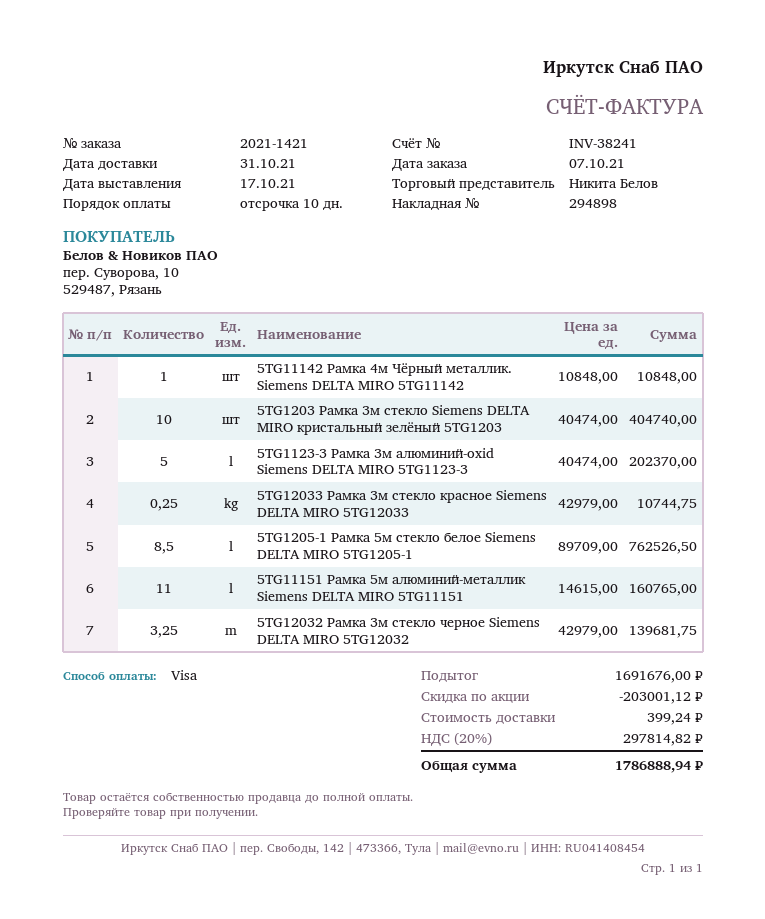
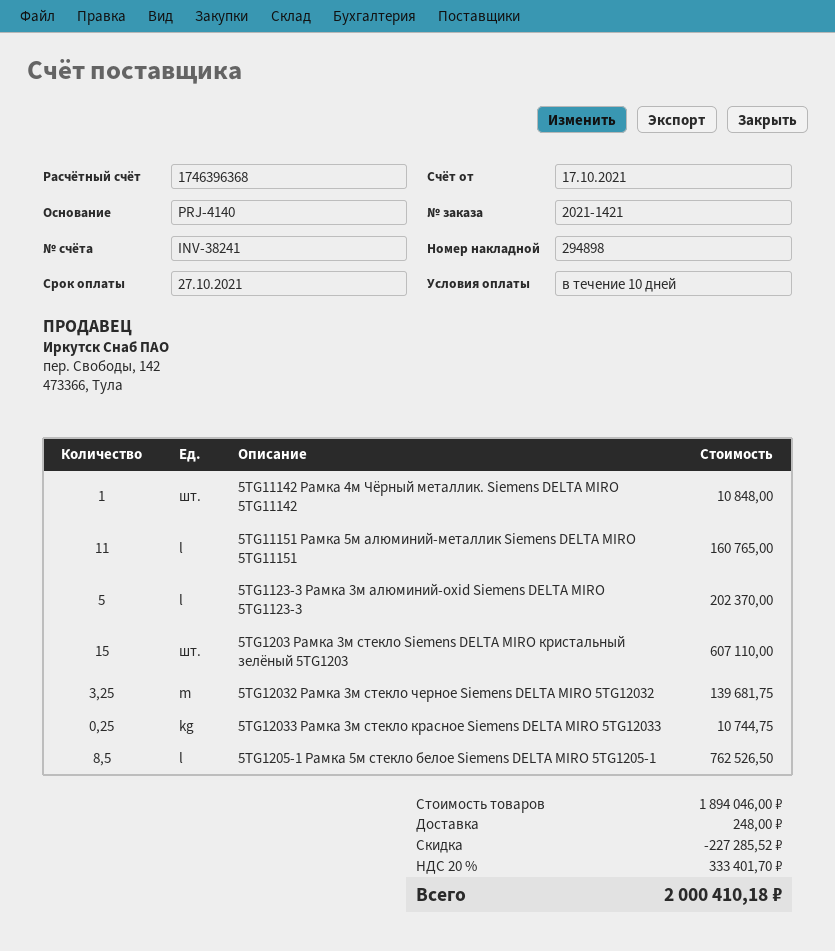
5TG1203 Рамка 3м стекло Siemens DELTA MIRO кристальный зелёный 5TG1203: 10 for 404740.00 -> 15 for 607110.00
subtotal: 1691676.00 -> 1894046.00
discount: 203001.12 -> 227285.52
shipping: 399.24 -> 248.00
tax: 20% = 297814.82 -> 20% = 333401.70
total: 1786888.94 -> 2000410.18

